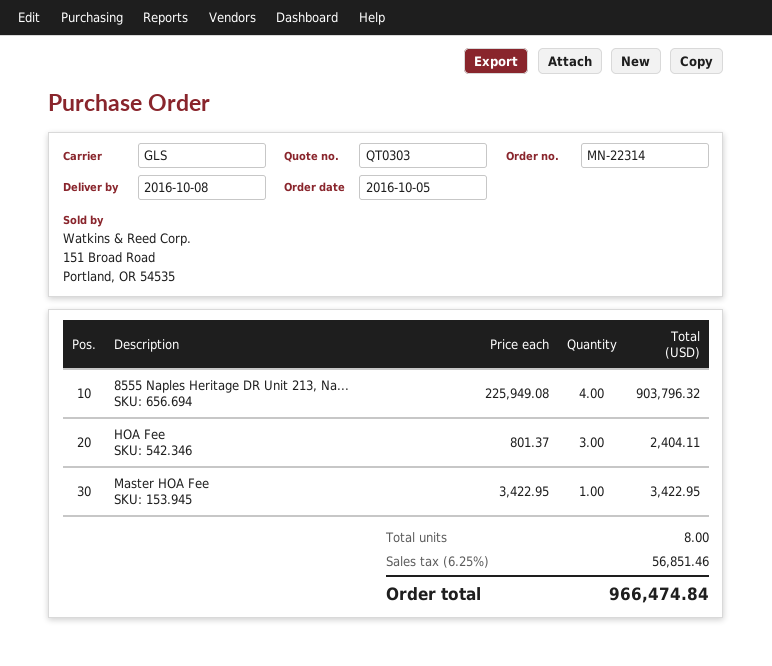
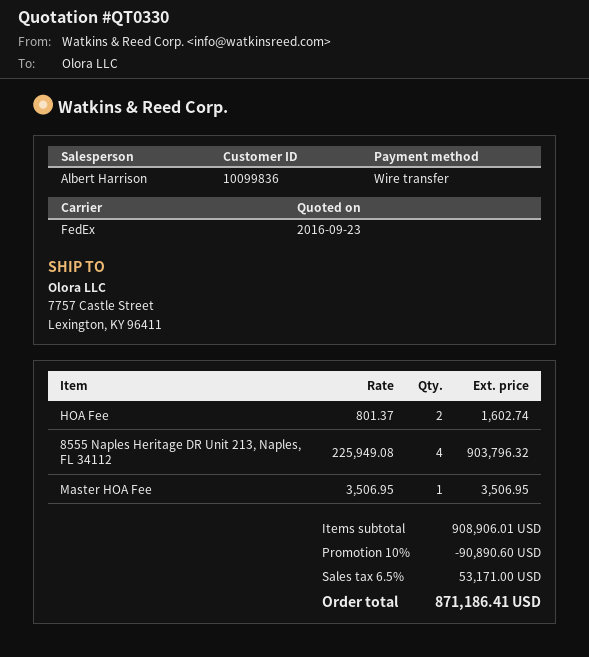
quote number: QT0303 -> QT0330
shipping method: GLS -> FedEx
HOA Fee: 3 x 801.37 = 2404.11 -> 2 x 801.37 = 1602.74
Master HOA Fee: 1 x 3422.95 = 3422.95 -> 1 x 3506.95 = 3506.95
discount: none -> 10% = 90890.60
tax: 6.25% = 56851.46 -> 6.5% = 53171.00
total: 966474.84 -> 871186.41

